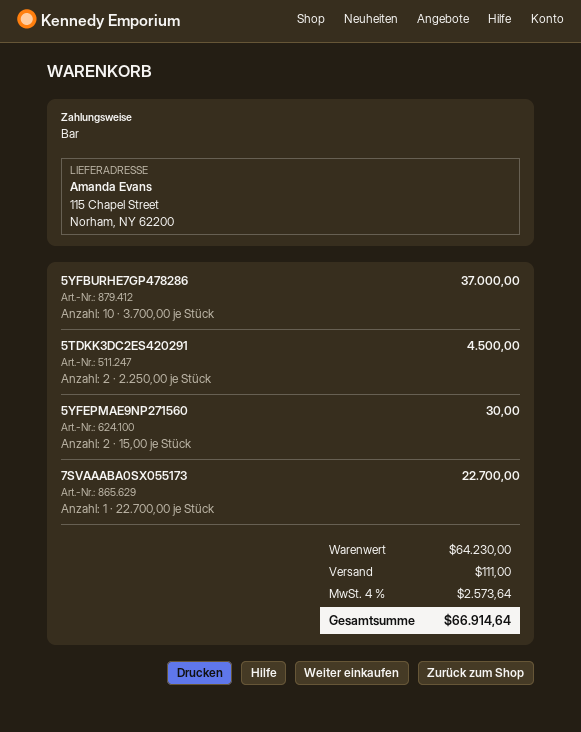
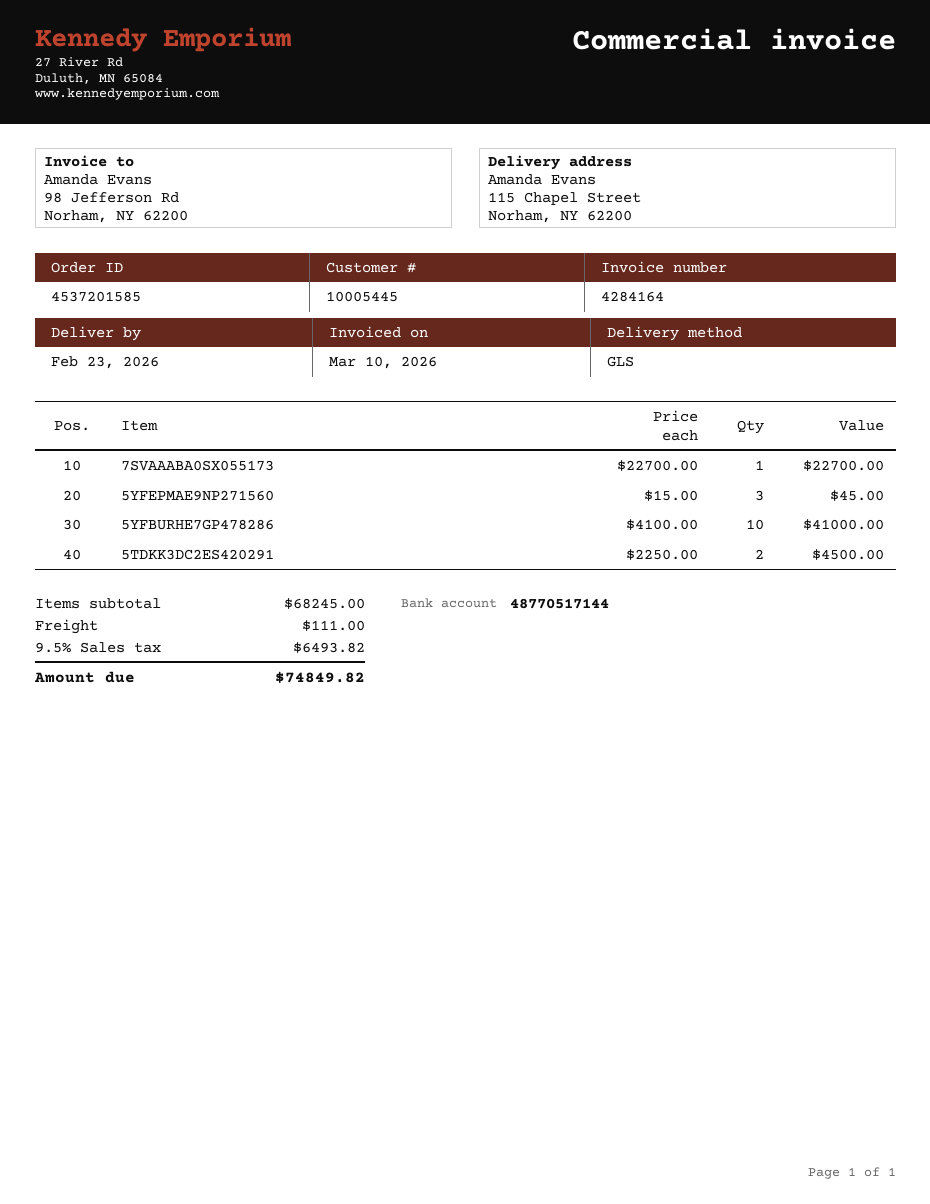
5YFBURHE7GP478286: 10 x 3700.00 = 37000.00 -> 10 x 4100.00 = 41000.00
5YFEPMAE9NP271560: 2 x 15.00 = 30.00 -> 3 x 15.00 = 45.00
subtotal: 64230.00 -> 68245.00
tax: 4% = 2573.64 -> 9.5% = 6493.82
total: 66914.64 -> 74849.82

